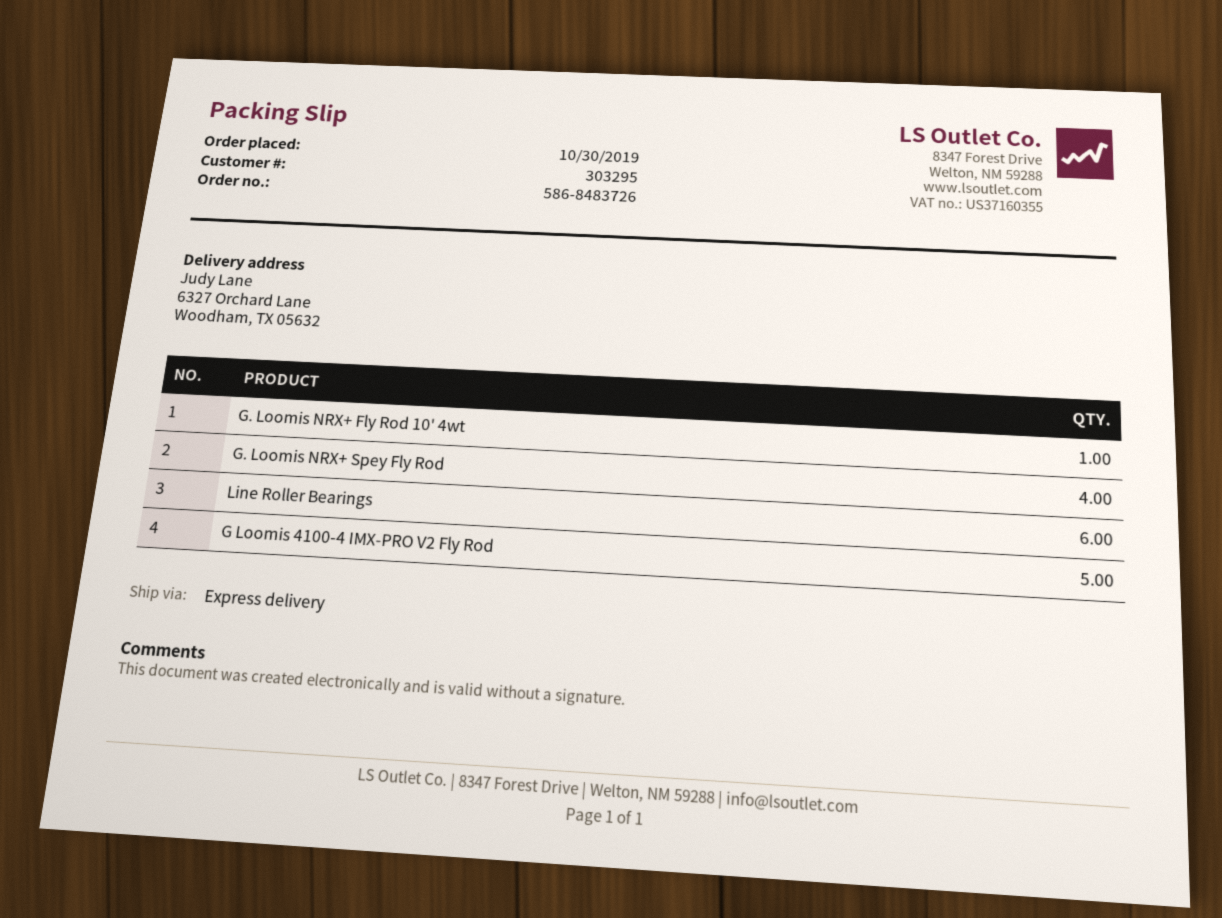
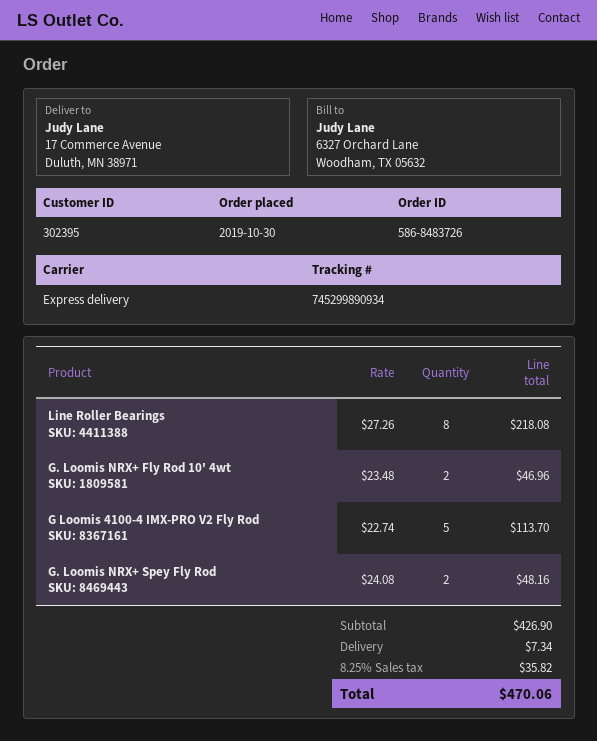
customer number: 303295 -> 302395
ship to: 6327 Orchard Lane, Woodham, TX 05632 -> 17 Commerce Avenue, Duluth, MN 38971
G. Loomis NRX+ Fly Rod 10' 4wt: 1 -> 2
G. Loomis NRX+ Spey Fly Rod: 4 -> 2
Line Roller Bearings: 6 -> 8

